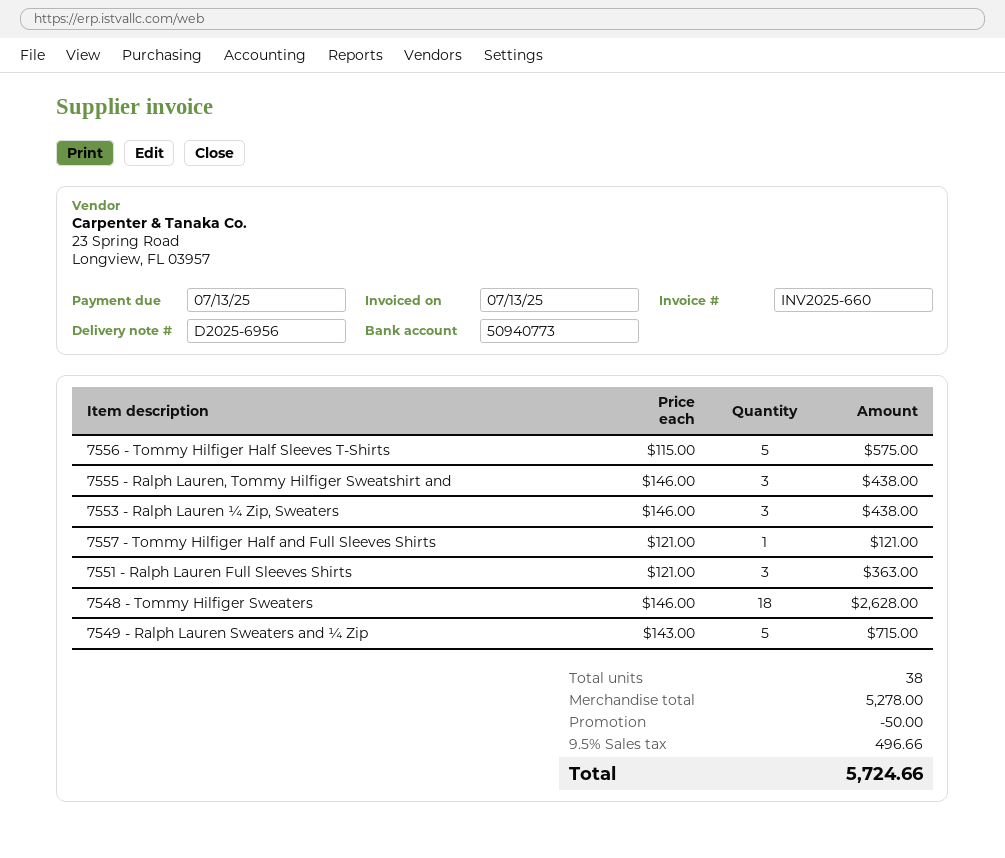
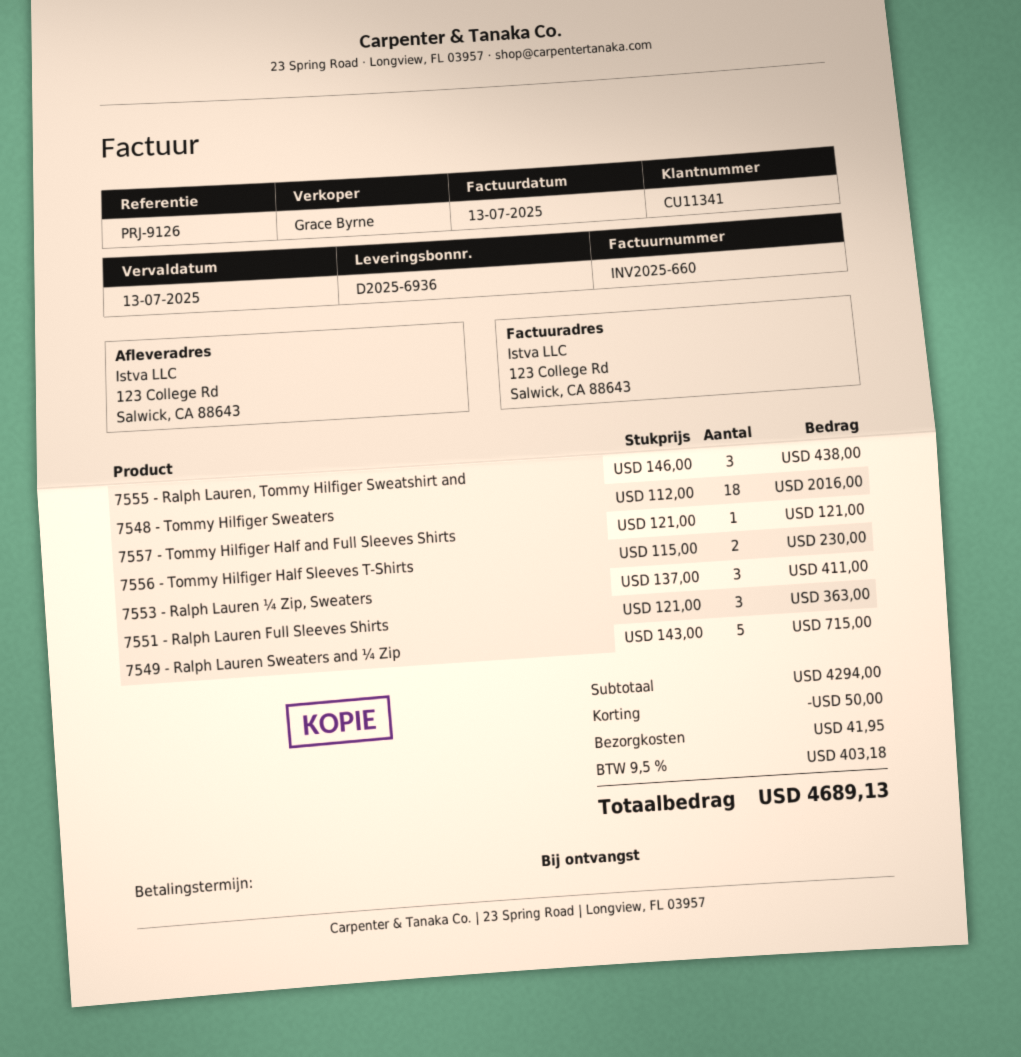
delivery note number: D2025-6956 -> D2025-6936
7556 - Tommy Hilfiger Half Sleeves T-Shirts: 5 x 115.00 = 575.00 -> 2 x 115.00 = 230.00
7553 - Ralph Lauren ¼ Zip, Sweaters: 3 x 146.00 = 438.00 -> 3 x 137.00 = 411.00
7548 - Tommy Hilfiger Sweaters: 18 x 146.00 = 2628.00 -> 18 x 112.00 = 2016.00
subtotal: 5278.00 -> 4294.00
shipping: none -> 41.95
tax: 9.5% = 496.66 -> 9.5% = 403.18
total: 5724.66 -> 4689.13

